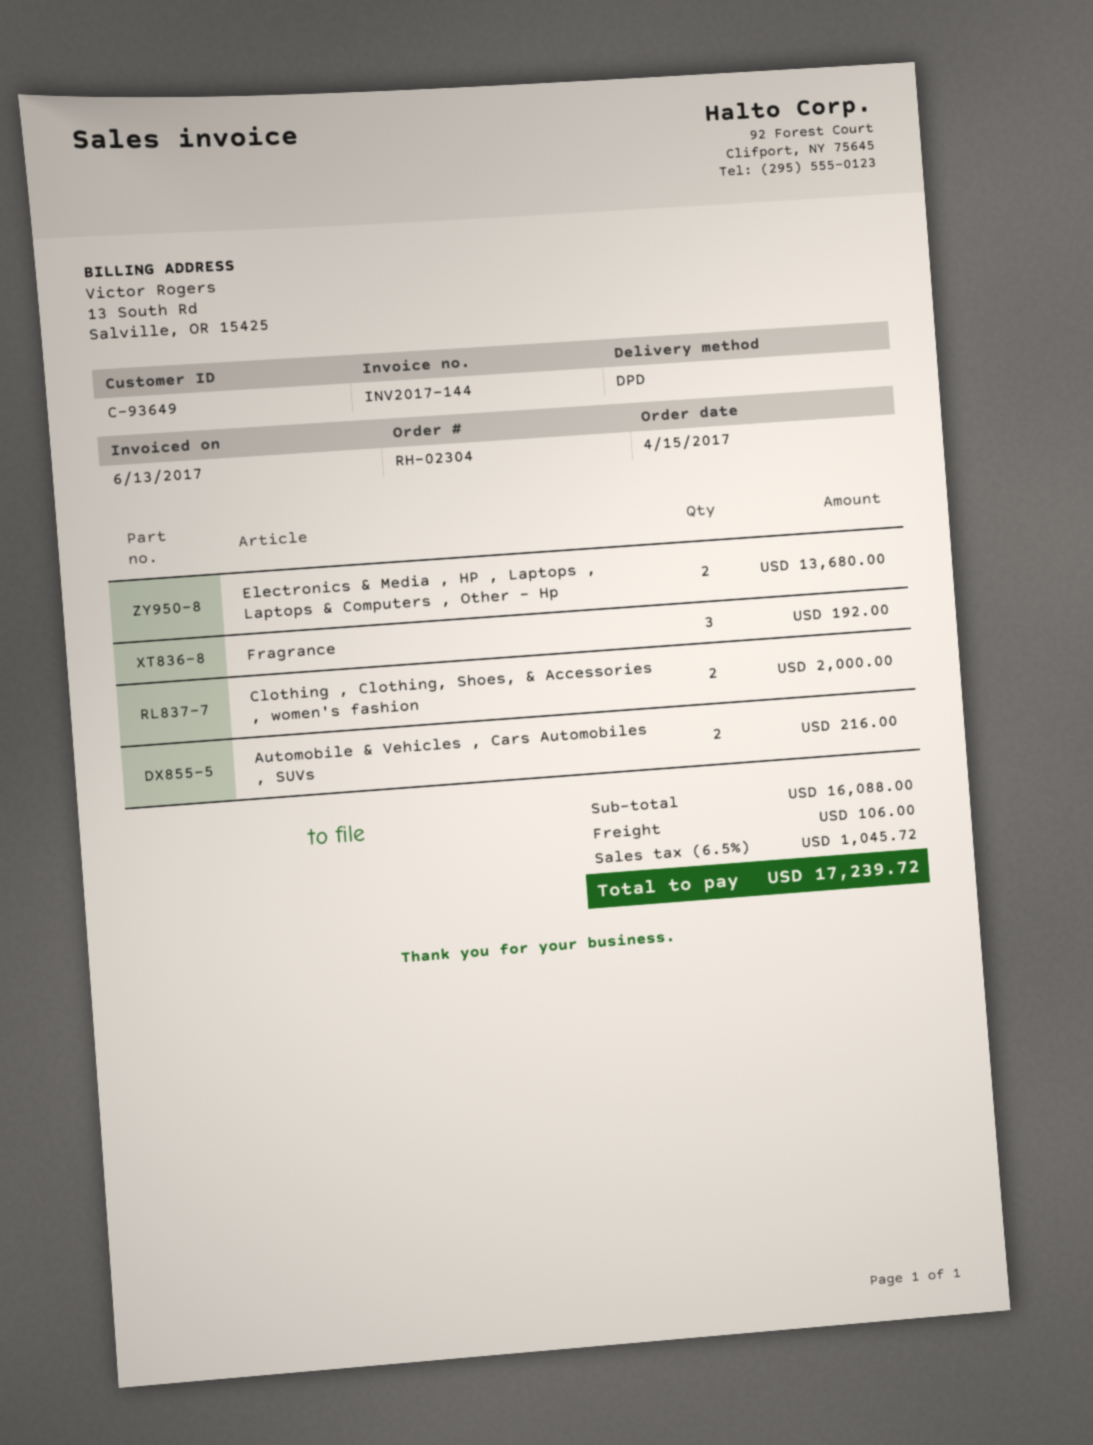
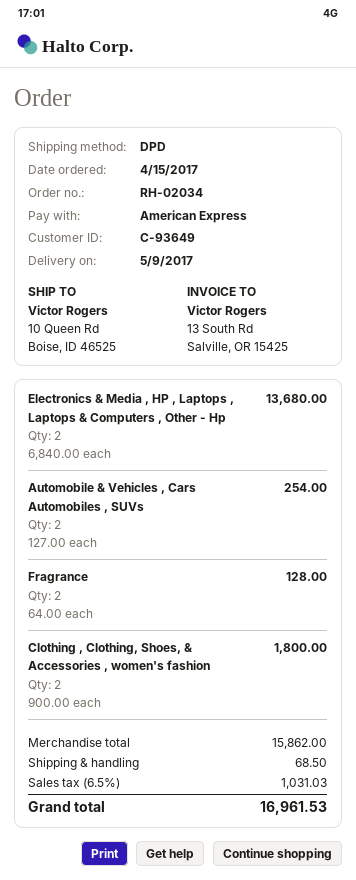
order number: RH-02304 -> RH-02034
Fragrance: 3 for 192.00 -> 2 for 128.00
Clothing , Clothing, Shoes, & Accessories , women's fashion: 2 for 2000.00 -> 2 for 1800.00
Automobile & Vehicles , Cars Automobiles , SUVs: 2 for 216.00 -> 2 for 254.00
subtotal: 16088.00 -> 15862.00
shipping: 106.00 -> 68.50
tax: 6.5% = 1045.72 -> 6.5% = 1031.03
total: 17239.72 -> 16961.53

